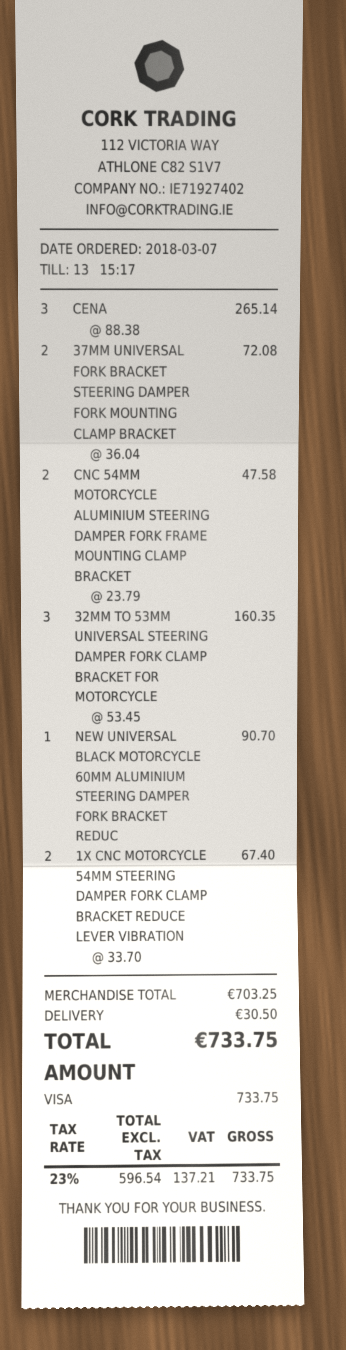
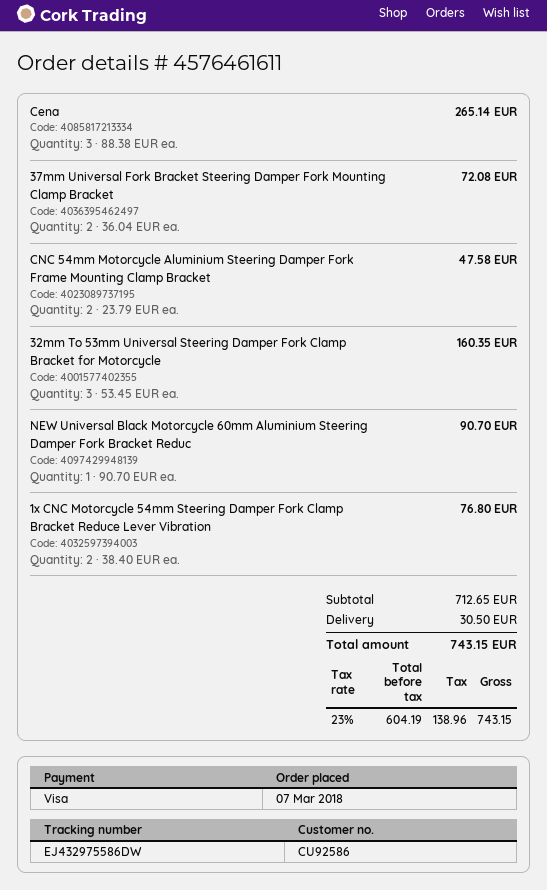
1X CNC MOTORCYCLE 54MM STEERING DAMPER FORK CLAMP BRACKET REDUCE LEVER VIBRATION: 2 x 33.70 = 67.40 -> 2 x 38.40 = 76.80
subtotal: 703.25 -> 712.65
net: 596.54 -> 604.19
tax: 23% = 137.21 -> 23% = 138.96
total: 733.75 -> 743.15

